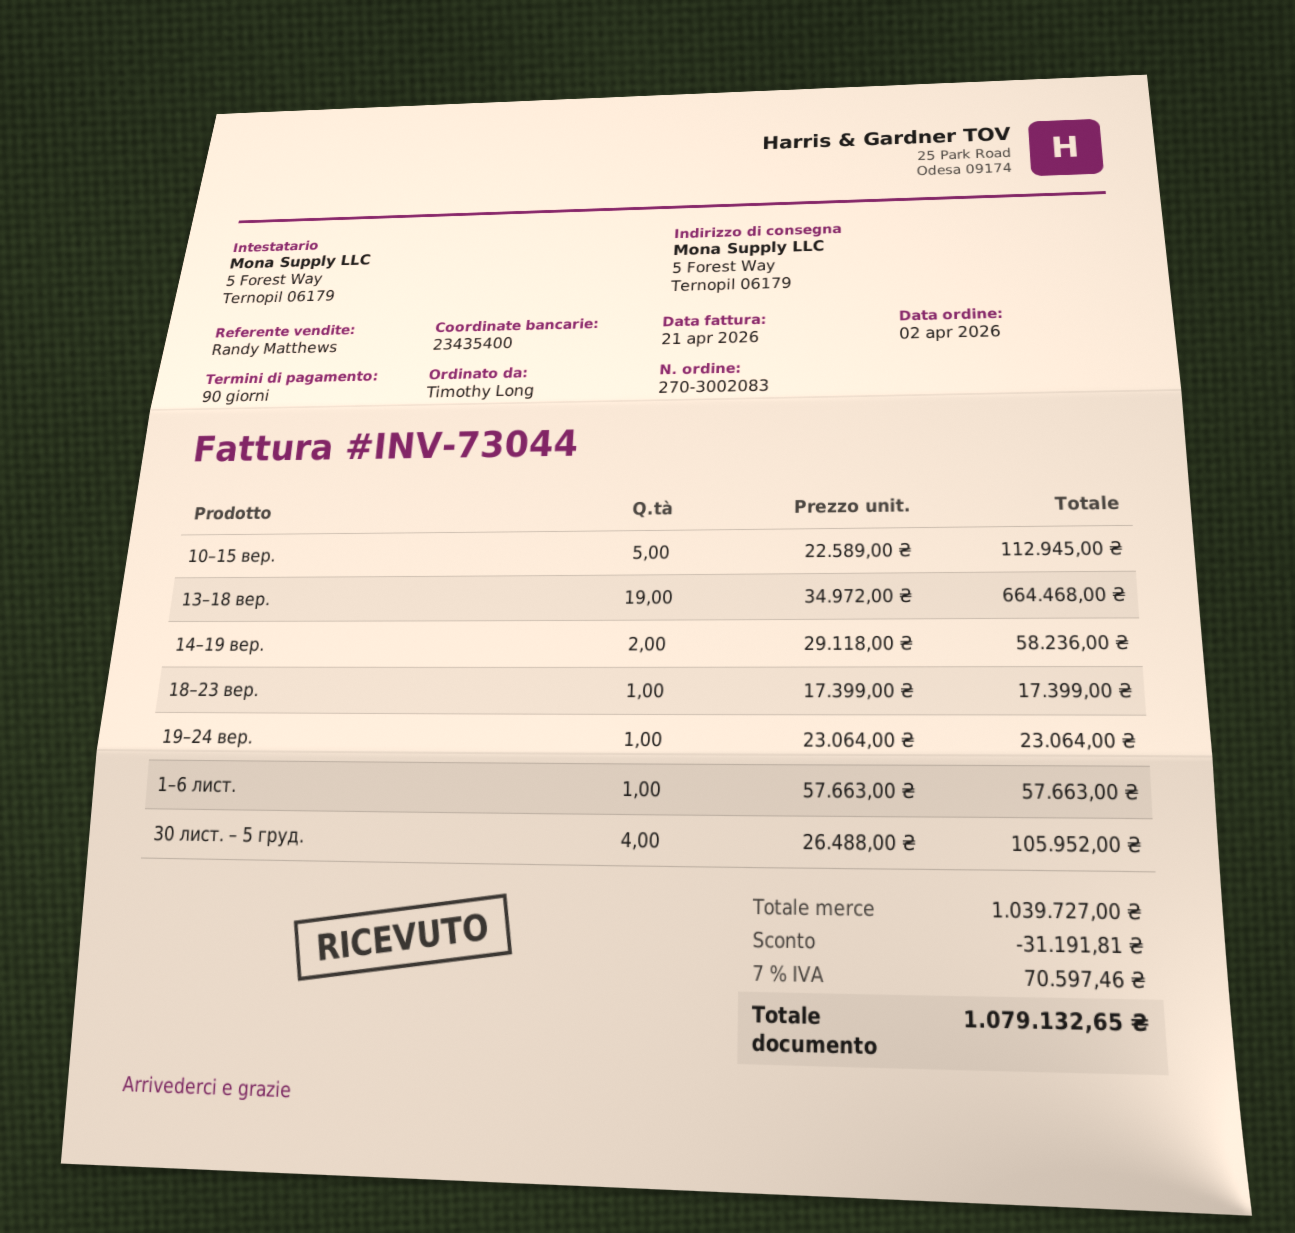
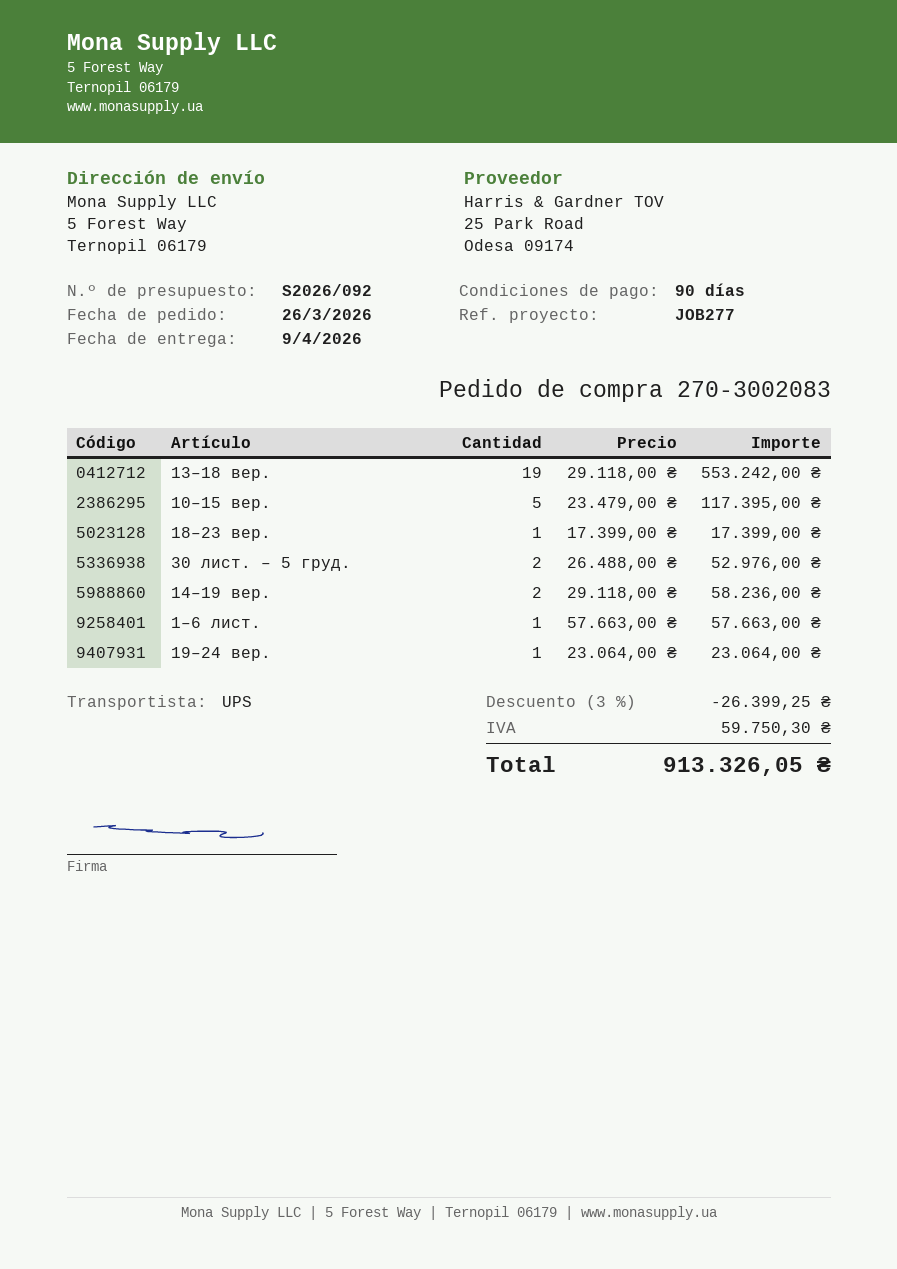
order date: 2026-04-02 -> 2026-03-26
10–15 вер.: 5 x 22589.00 = 112945.00 -> 5 x 23479.00 = 117395.00
13–18 вер.: 19 x 34972.00 = 664468.00 -> 19 x 29118.00 = 553242.00
30 лист. – 5 груд.: 4 x 26488.00 = 105952.00 -> 2 x 26488.00 = 52976.00
discount: 31191.81 -> 26399.25
tax: 70597.46 -> 59750.30
total: 1079132.65 -> 913326.05

